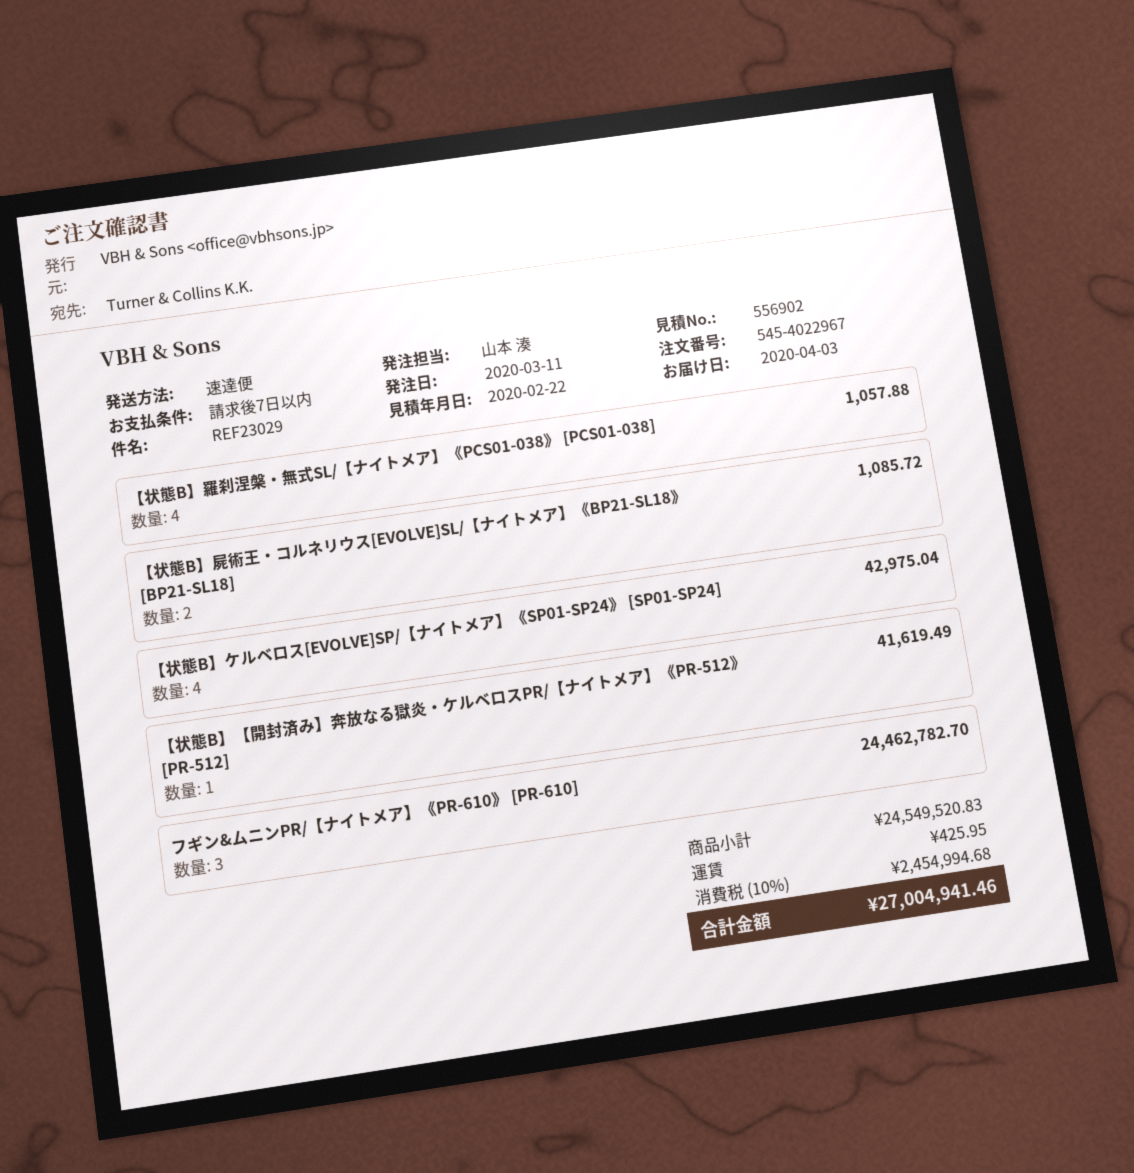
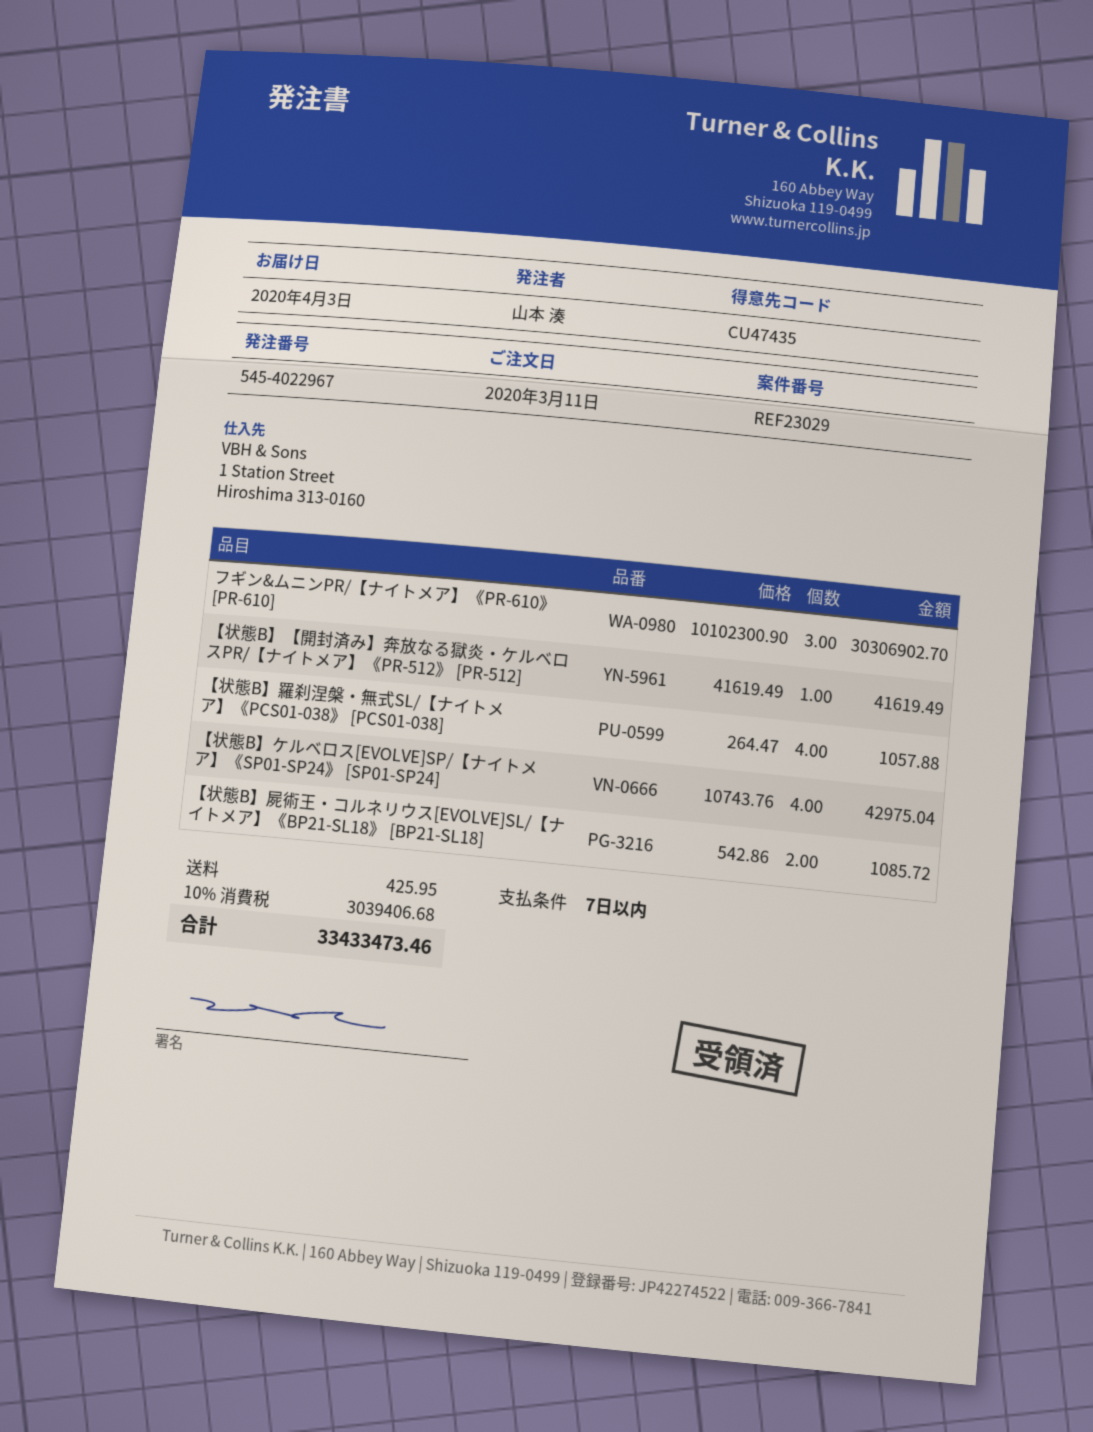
フギン&ムニンPR/【ナイトメア】《PR-610》 [PR-610]: 3 for 24462782.70 -> 3 for 30306902.70
tax: 10% = 2454994.68 -> 10% = 3039406.68
total: 27004941.46 -> 33433473.46

